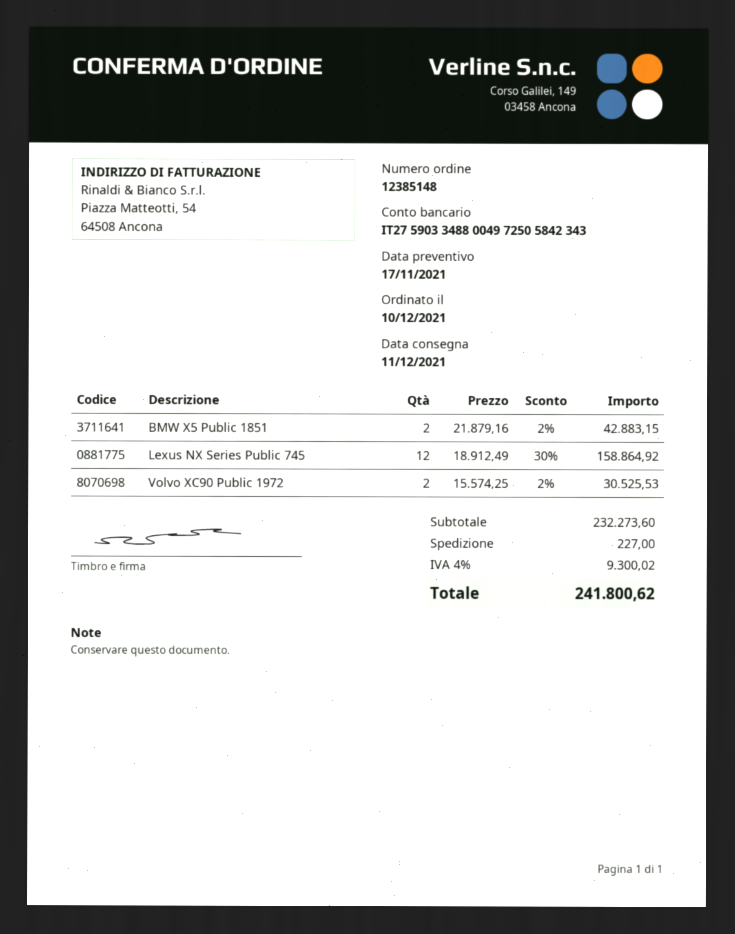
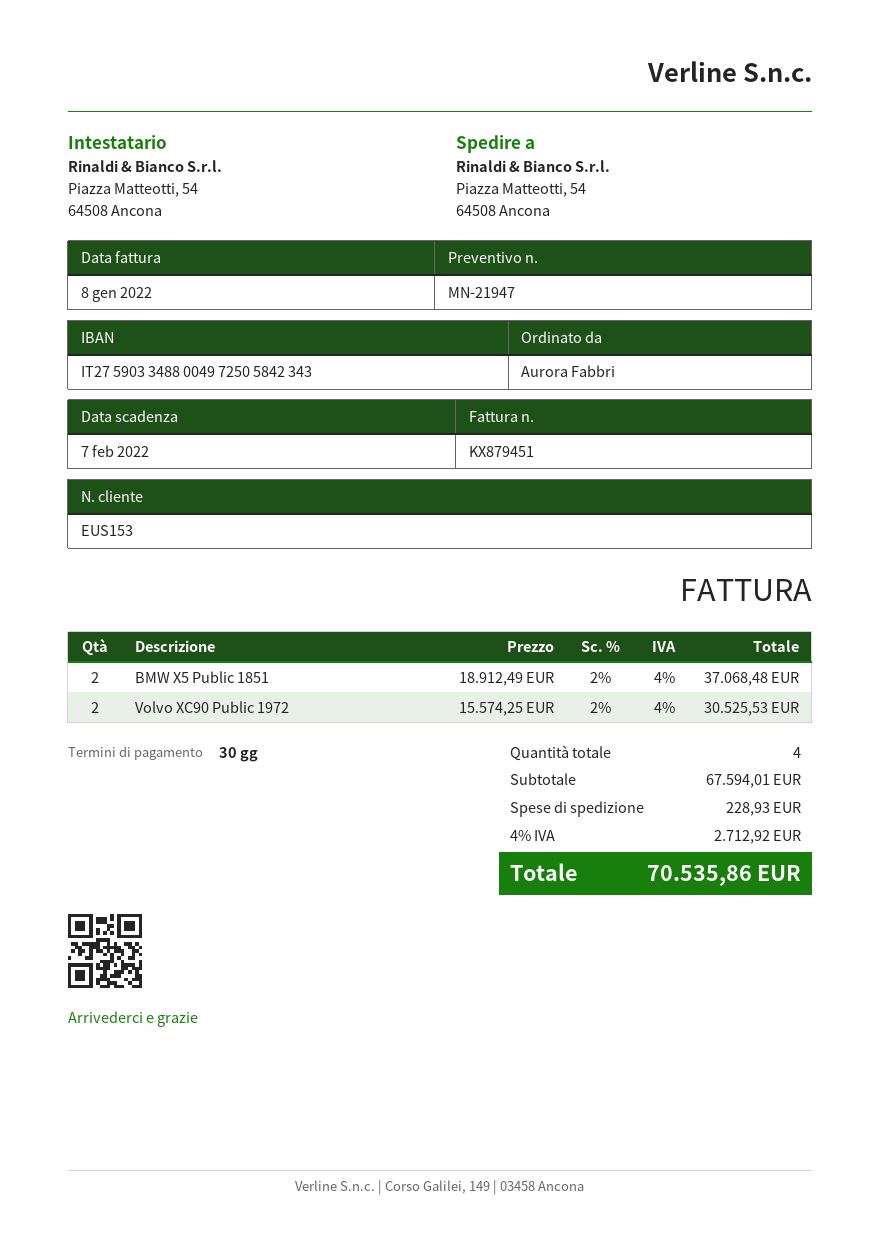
BMW X5 Public 1851: 2 x 21879.16 - 2% = 42883.15 -> 2 x 18912.49 - 2% = 37068.48
Lexus NX Series Public 745: 12 x 18912.49 - 30% = 158864.92 -> none
subtotal: 232273.60 -> 67594.01
shipping: 227.00 -> 228.93
tax: 4% = 9300.02 -> 4% = 2712.92
total: 241800.62 -> 70535.86

